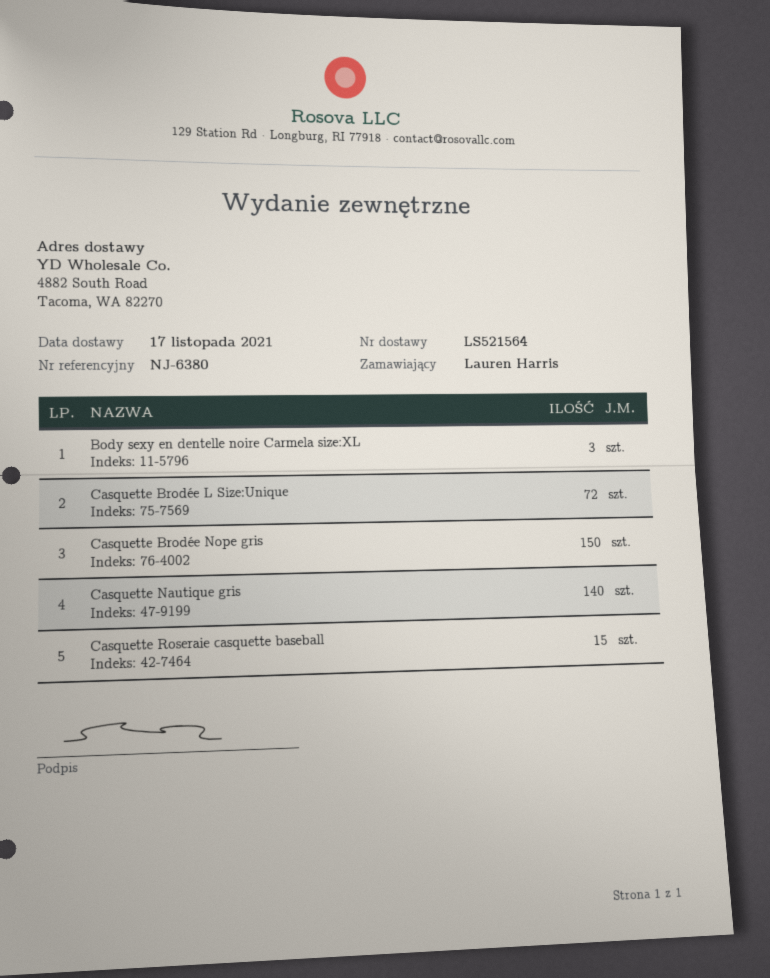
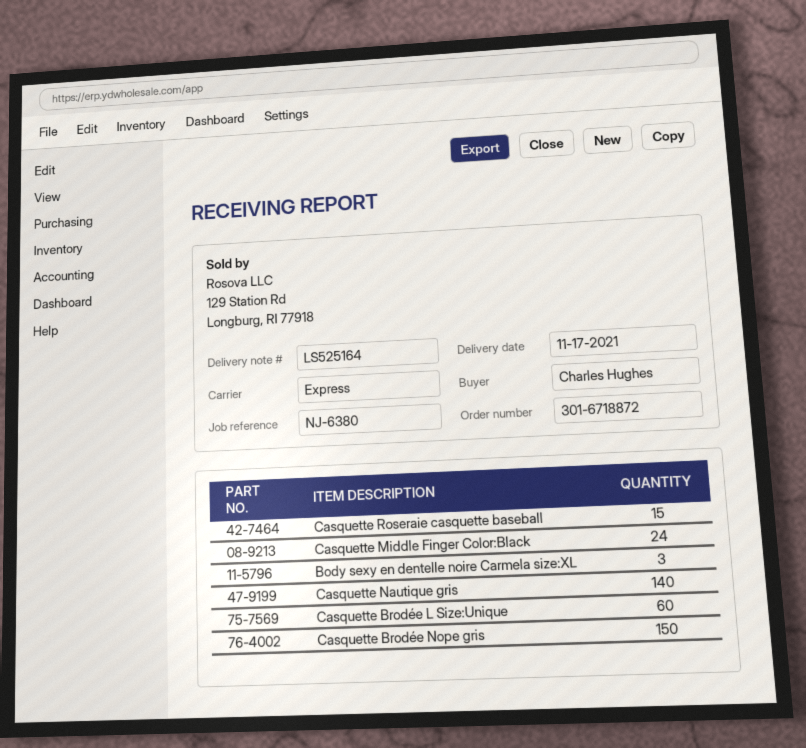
delivery note number: LS521564 -> LS525164
ordered by: Lauren Harris -> Charles Hughes
Casquette Brodée L Size:Unique: 72 -> 60
Casquette Middle Finger Color:Black: none -> 24

